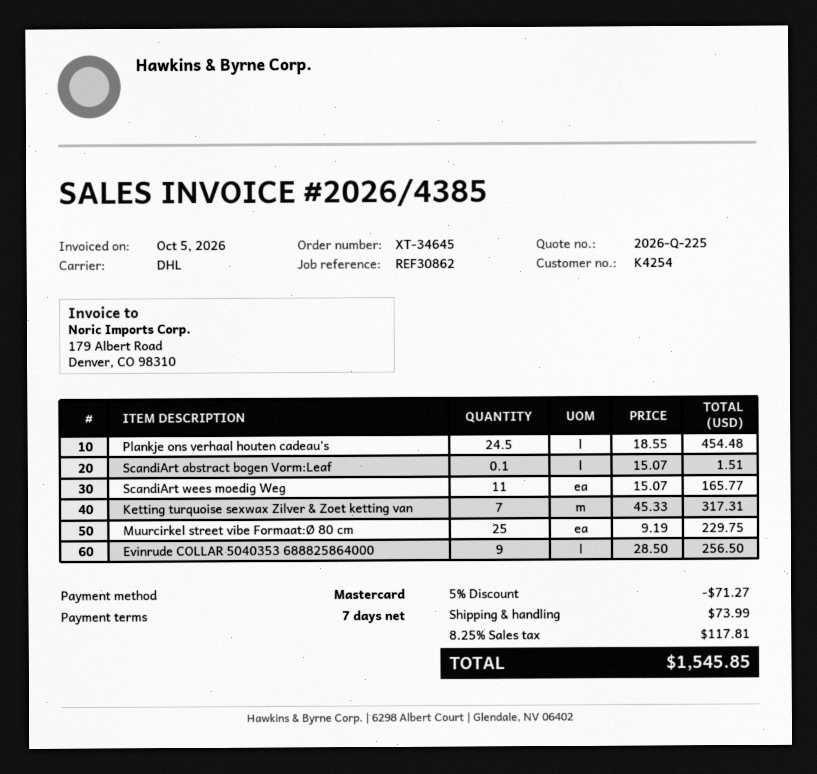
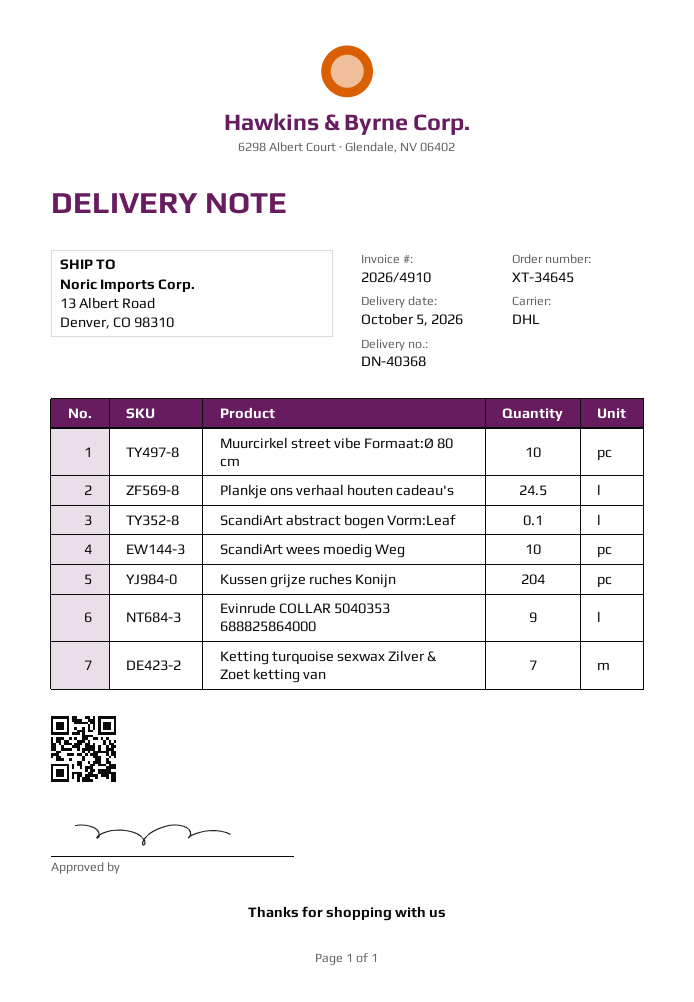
invoice number: 2026/4385 -> 2026/4910
ScandiArt wees moedig Weg: 11 -> 10
Muurcirkel street vibe Formaat:Ø 80 cm: 25 -> 10
Kussen grijze ruches Konijn: none -> 204

